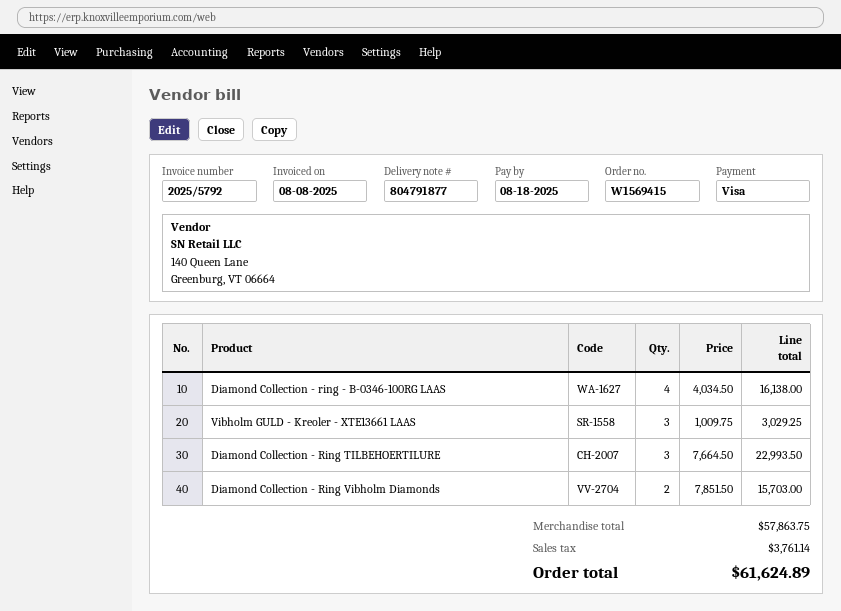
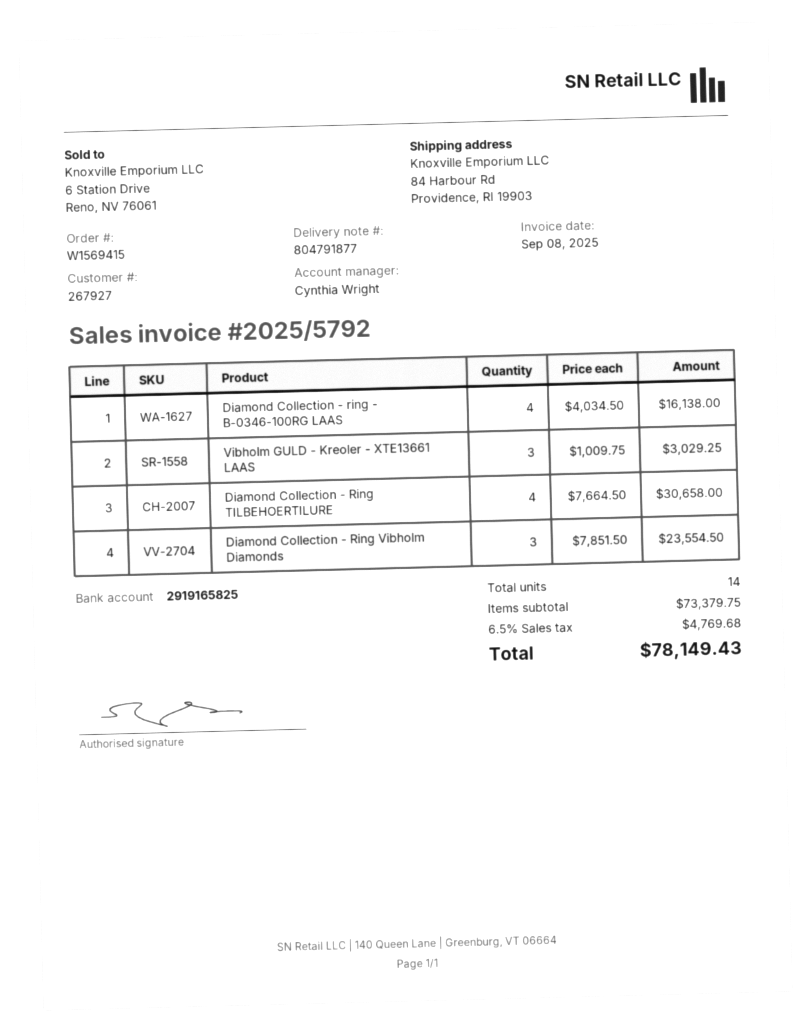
invoice date: 2025-08-08 -> 2025-09-08
Diamond Collection - Ring TILBEHOERTILURE: 3 x 7664.50 = 22993.50 -> 4 x 7664.50 = 30658.00
Diamond Collection - Ring Vibholm Diamonds: 2 x 7851.50 = 15703.00 -> 3 x 7851.50 = 23554.50
subtotal: 57863.75 -> 73379.75
tax: 3761.14 -> 4769.68
total: 61624.89 -> 78149.43

